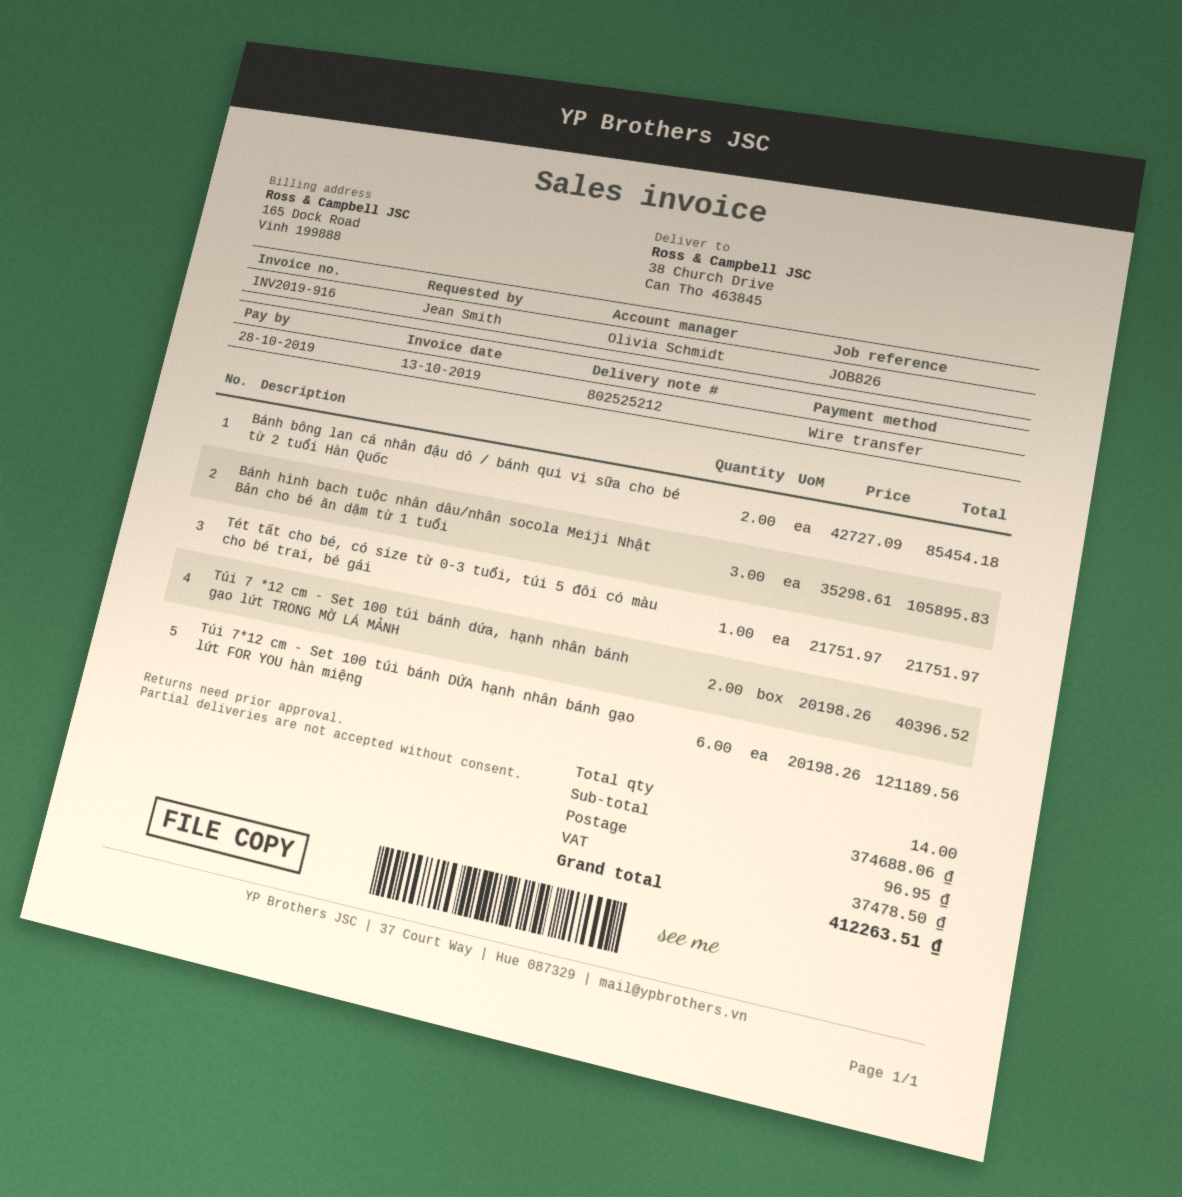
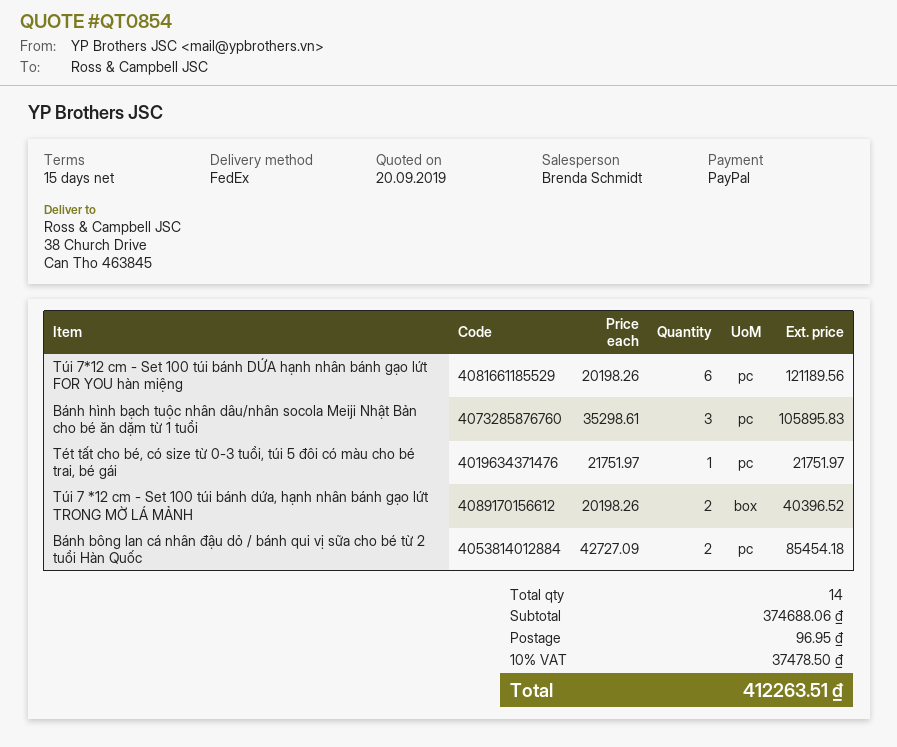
sales rep: Olivia Schmidt -> Brenda Schmidt
payment method: bank transfer -> PayPal

